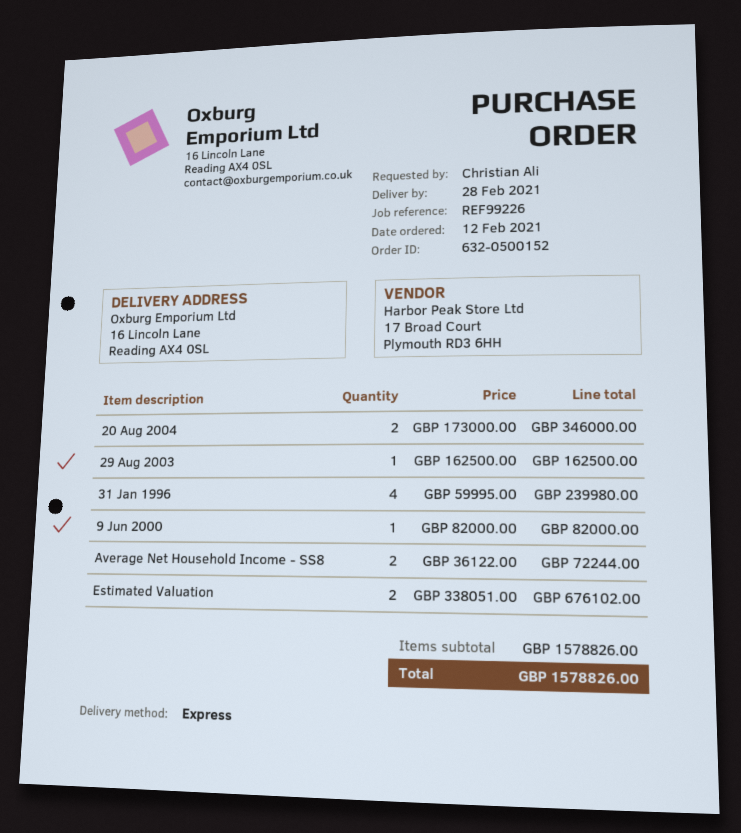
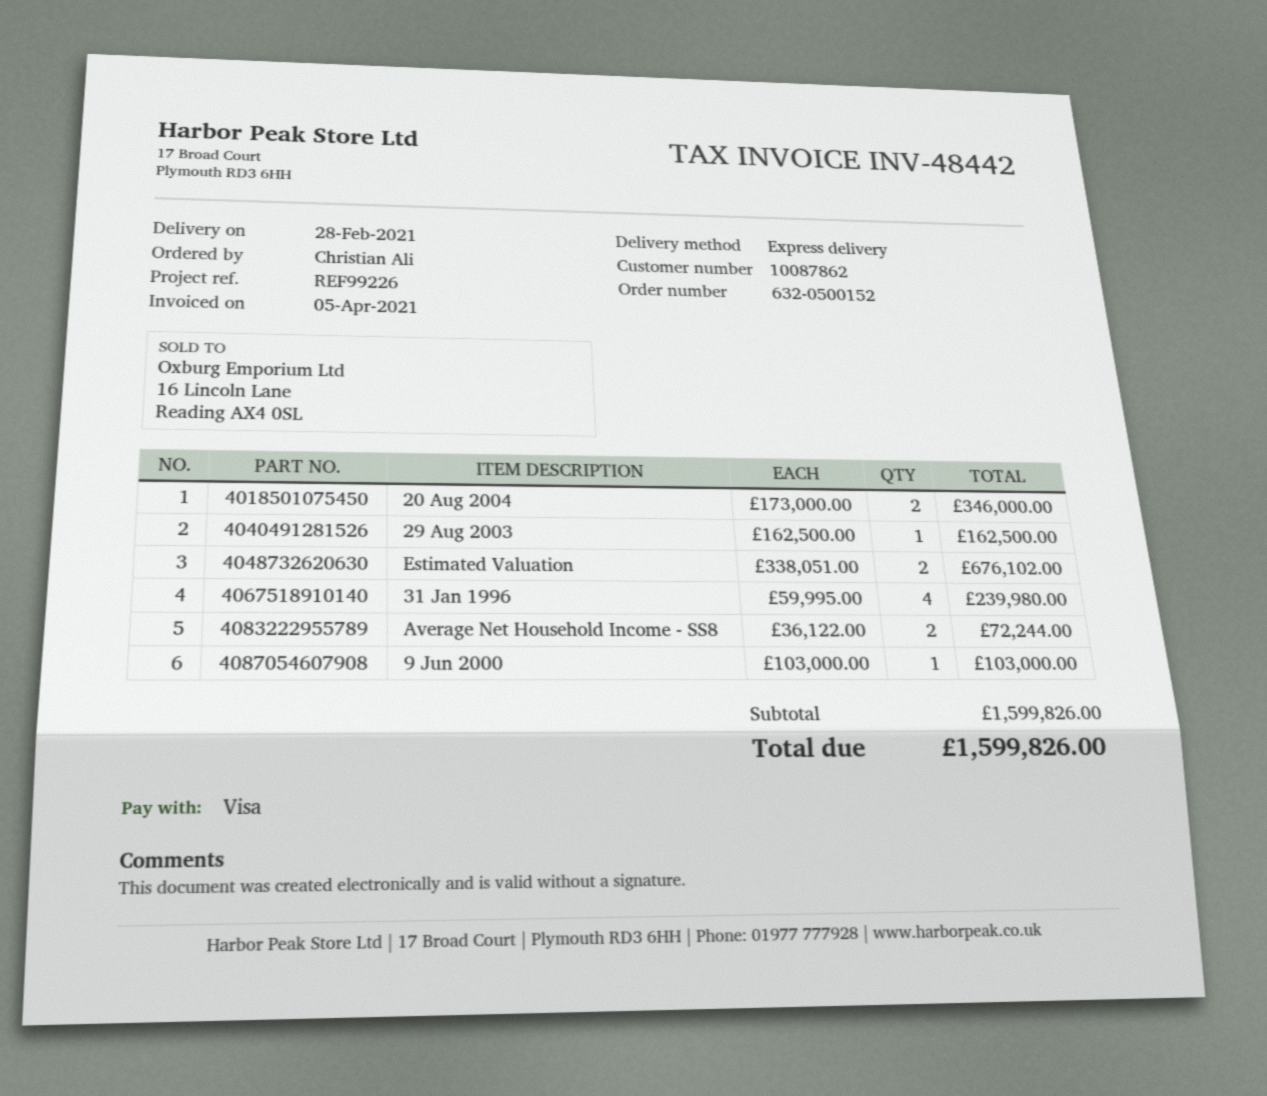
9 Jun 2000: 1 x 82000.00 = 82000.00 -> 1 x 103000.00 = 103000.00
subtotal: 1578826.00 -> 1599826.00
total: 1578826.00 -> 1599826.00

